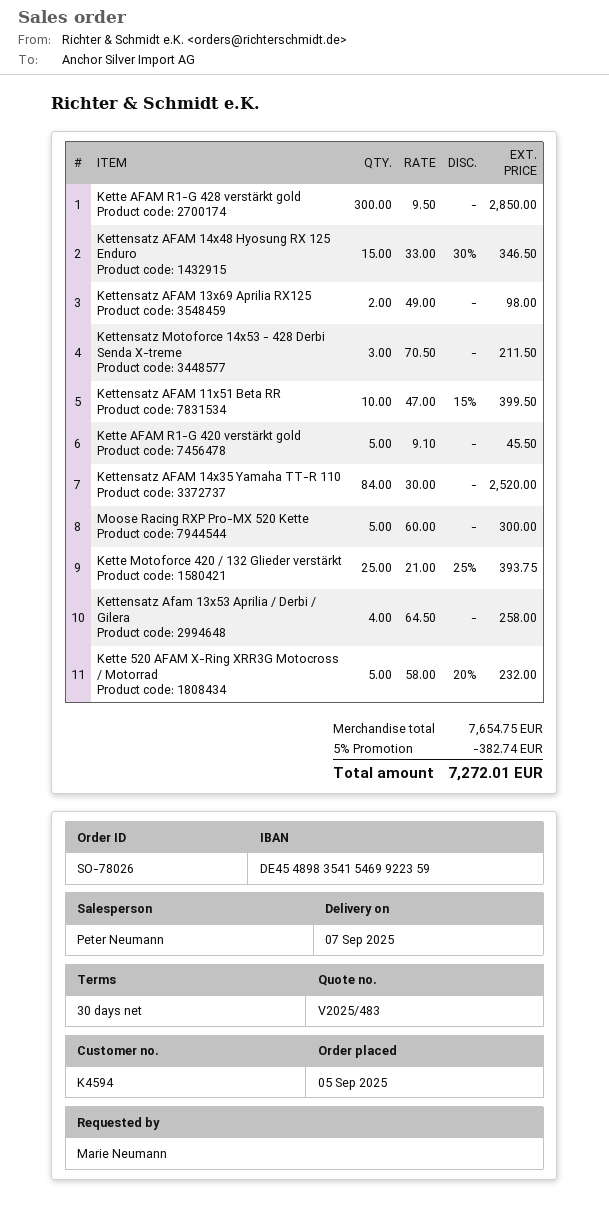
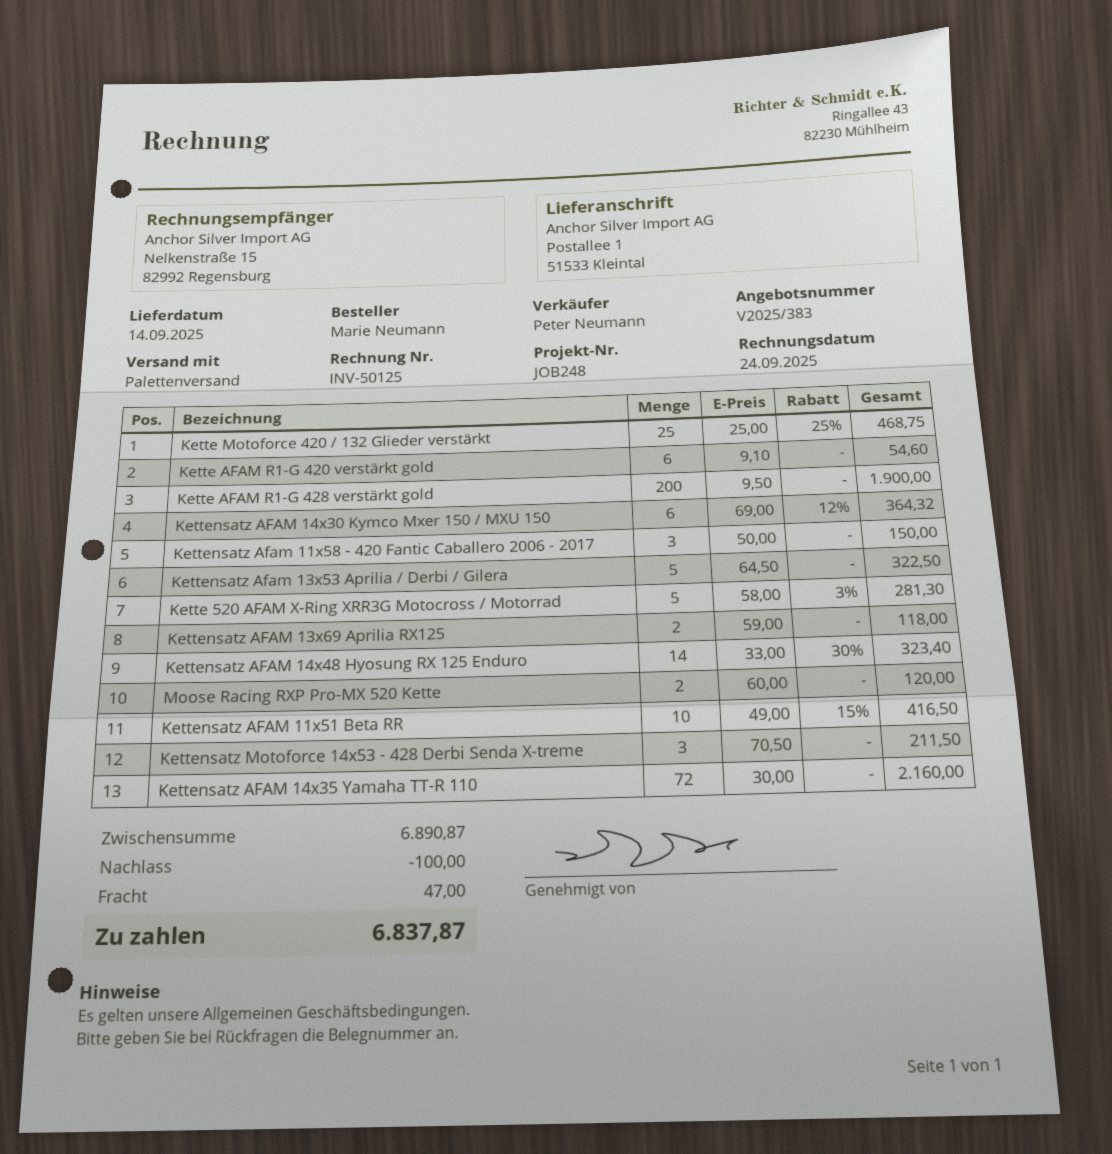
quote number: V2025/483 -> V2025/383
delivery date: 2025-09-07 -> 2025-09-14
Kette AFAM R1-G 428 verstärkt gold: 300 x 9.50 = 2850.00 -> 200 x 9.50 = 1900.00
Kettensatz AFAM 14x48 Hyosung RX 125 Enduro: 15 x 33.00 - 30% = 346.50 -> 14 x 33.00 - 30% = 323.40
Kettensatz AFAM 13x69 Aprilia RX125: 2 x 49.00 = 98.00 -> 2 x 59.00 = 118.00
Kettensatz AFAM 11x51 Beta RR: 10 x 47.00 - 15% = 399.50 -> 10 x 49.00 - 15% = 416.50
Kette AFAM R1-G 420 verstärkt gold: 5 x 9.10 = 45.50 -> 6 x 9.10 = 54.60
Kettensatz AFAM 14x35 Yamaha TT-R 110: 84 x 30.00 = 2520.00 -> 72 x 30.00 = 2160.00
Moose Racing RXP Pro-MX 520 Kette: 5 x 60.00 = 300.00 -> 2 x 60.00 = 120.00
Kette Motoforce 420 / 132 Glieder verstärkt: 25 x 21.00 - 25% = 393.75 -> 25 x 25.00 - 25% = 468.75
Kettensatz Afam 13x53 Aprilia / Derbi / Gilera: 4 x 64.50 = 258.00 -> 5 x 64.50 = 322.50
Kette 520 AFAM X-Ring XRR3G Motocross / Motorrad: 5 x 58.00 - 20% = 232.00 -> 5 x 58.00 - 3% = 281.30
Kettensatz AFAM 14x30 Kymco Mxer 150 / MXU 150: none -> 6 x 69.00 - 12% = 364.32
Kettensatz Afam 11x58 - 420 Fantic Caballero 2006 - 2017: none -> 3 x 50.00 = 150.00
subtotal: 7654.75 -> 6890.87
discount: 382.74 -> 100.00
shipping: none -> 47.00
total: 7272.01 -> 6837.87

